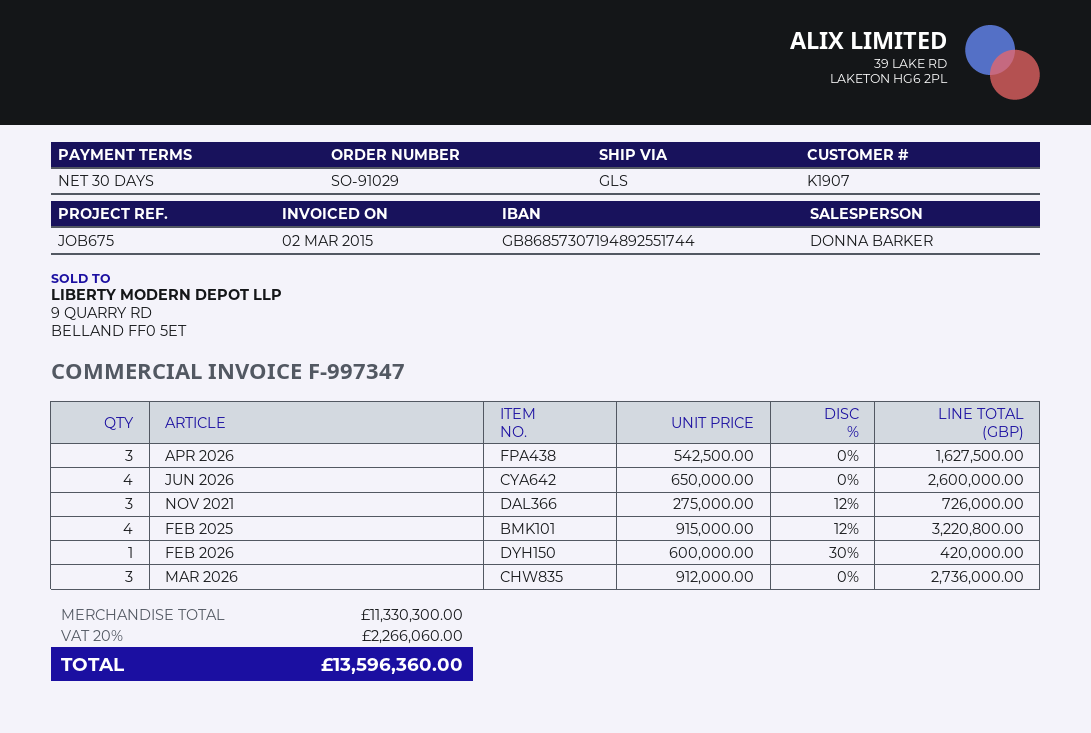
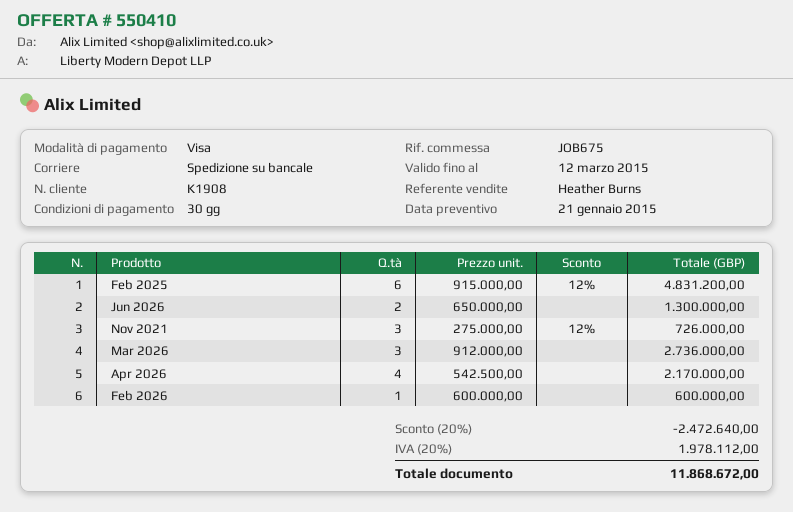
customer number: K1907 -> K1908
sales rep: DONNA BARKER -> Heather Burns
shipping method: GLS -> pallet freight
APR 2026: 3 x 542500.00 = 1627500.00 -> 4 x 542500.00 = 2170000.00
JUN 2026: 4 x 650000.00 = 2600000.00 -> 2 x 650000.00 = 1300000.00
FEB 2025: 4 x 915000.00 - 12% = 3220800.00 -> 6 x 915000.00 - 12% = 4831200.00
FEB 2026: 1 x 600000.00 - 30% = 420000.00 -> 1 x 600000.00 = 600000.00
discount: none -> 20% = 2472640.00
tax: 20% = 2266060.00 -> 20% = 1978112.00
total: 13596360.00 -> 11868672.00

